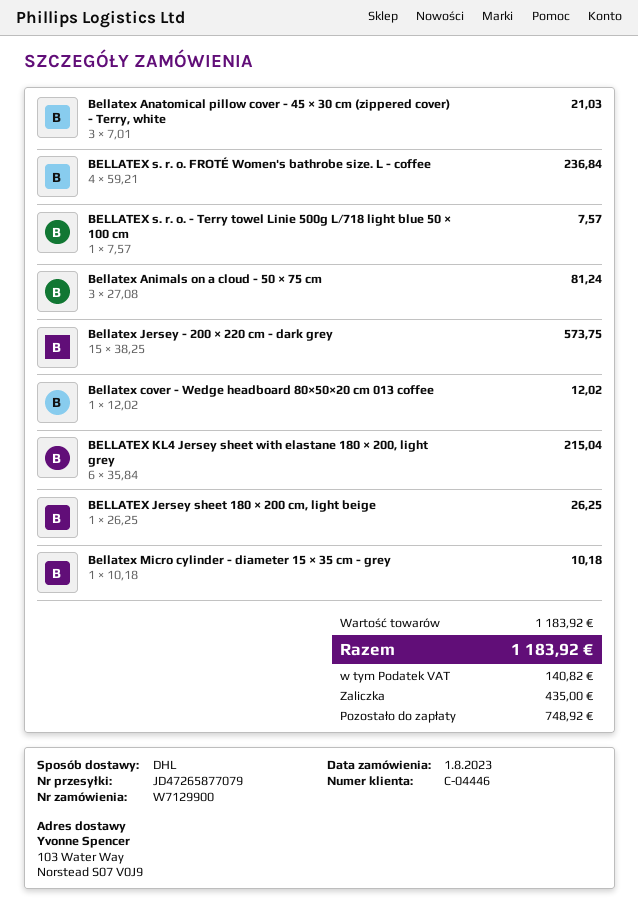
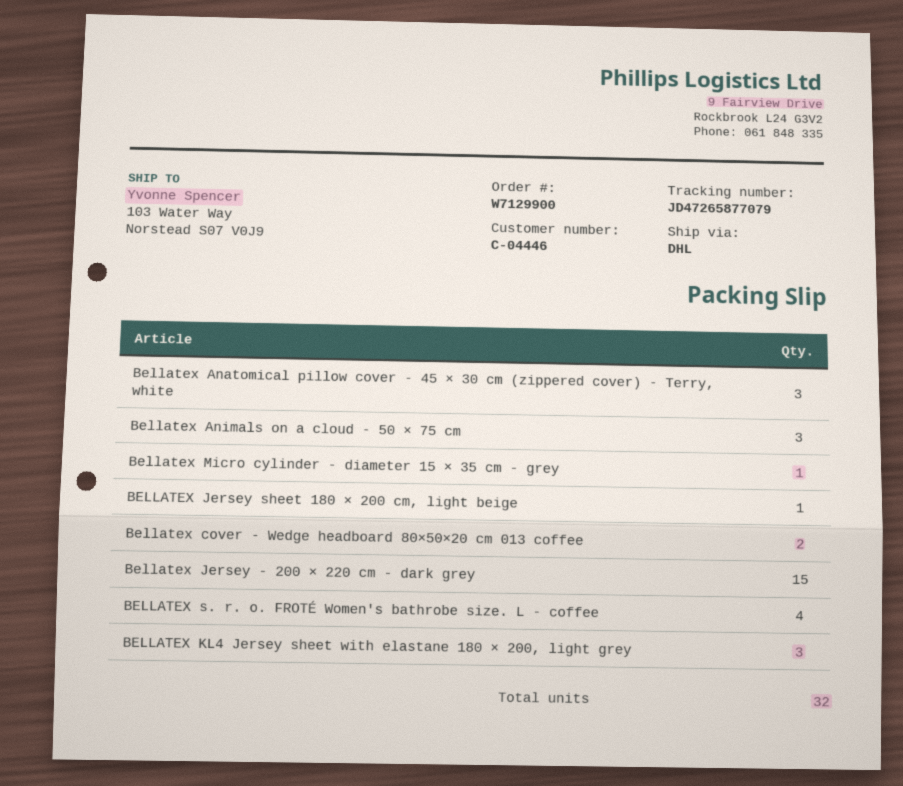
BELLATEX s. r. o. - Terry towel Linie 500g L/718 light blue 50 × 100 cm: 1 -> none
Bellatex cover - Wedge headboard 80×50×20 cm 013 coffee: 1 -> 2
BELLATEX KL4 Jersey sheet with elastane 180 × 200, light grey: 6 -> 3

